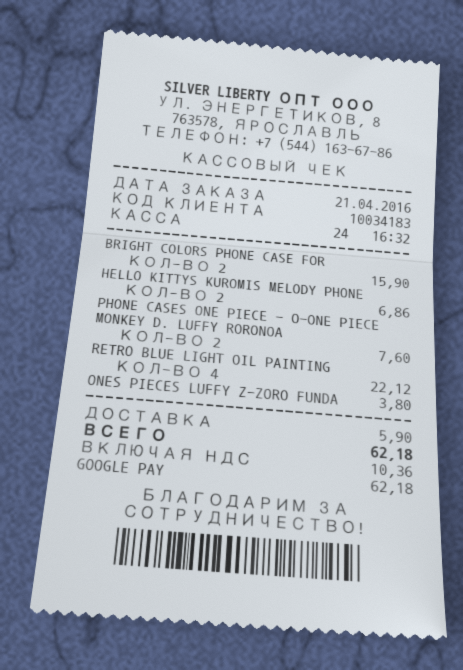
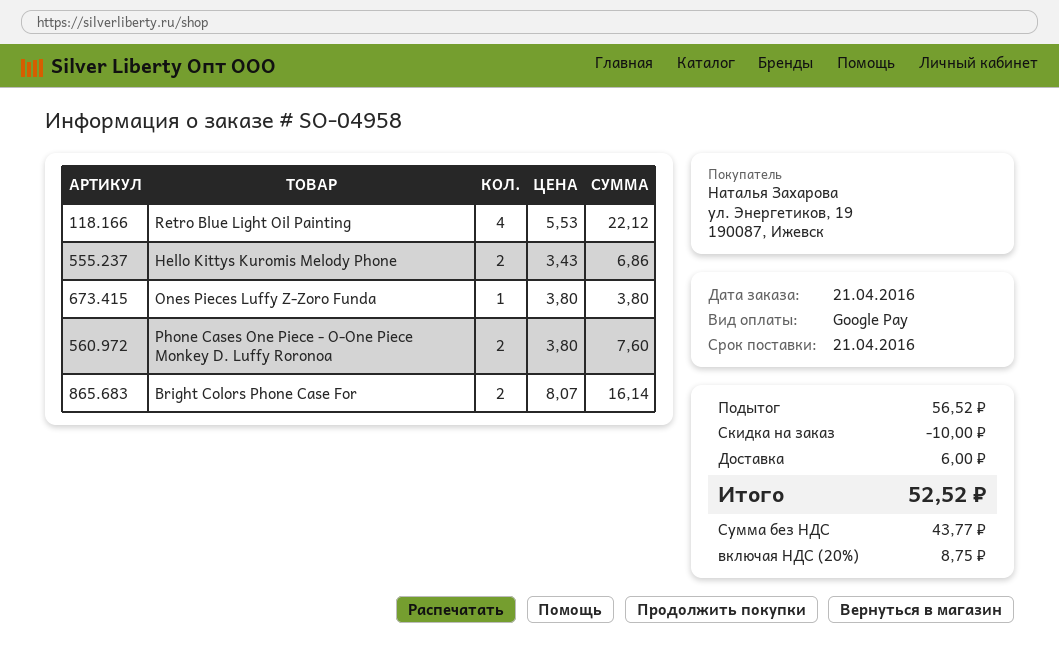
BRIGHT COLORS PHONE CASE FOR: 2 for 15.90 -> 2 for 16.14
discount: none -> 10.00
shipping: 5.90 -> 6.00
tax: 10.36 -> 8.75
total: 62.18 -> 52.52

